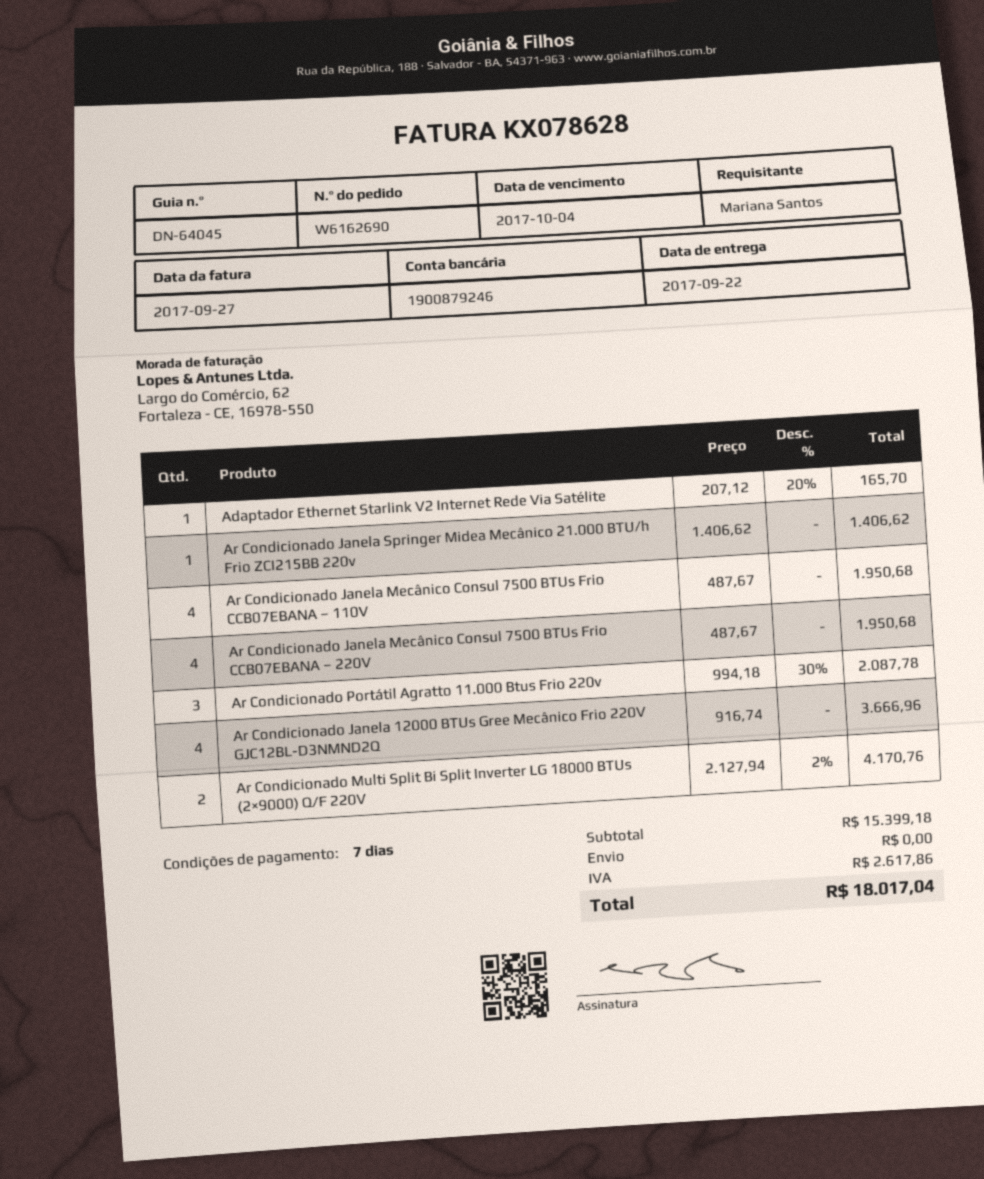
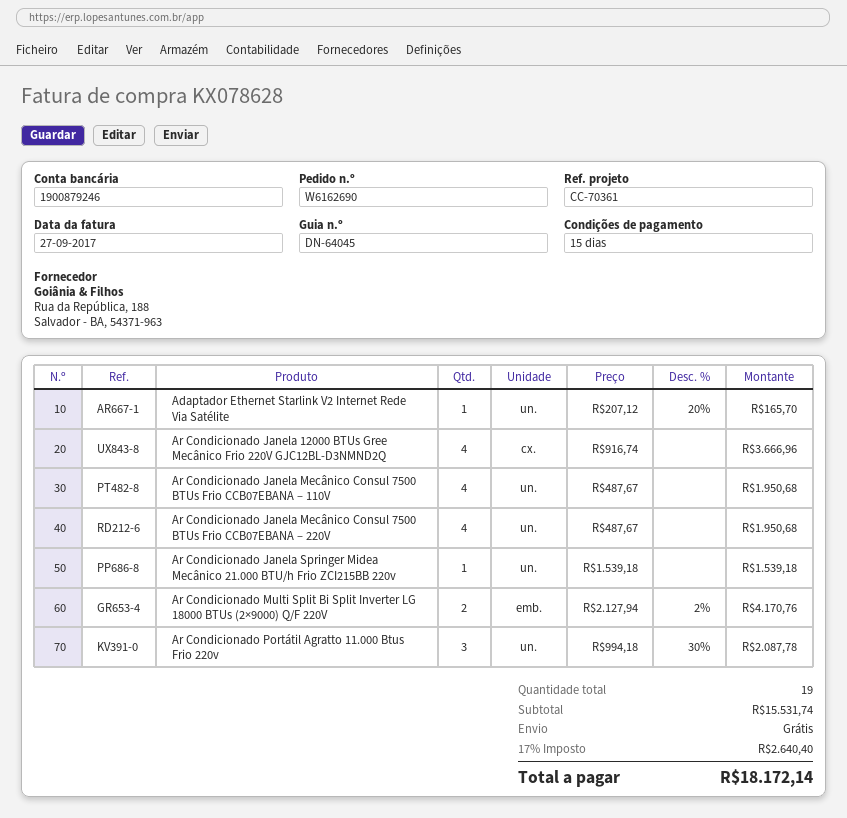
payment terms: 7 days -> 15 days
Ar Condicionado Janela Springer Midea Mecânico 21.000 BTU/h Frio ZCI215BB 220v: 1 x 1406.62 = 1406.62 -> 1 x 1539.18 = 1539.18
subtotal: 15399.18 -> 15531.74
tax: 2617.86 -> 2640.40
total: 18017.04 -> 18172.14

